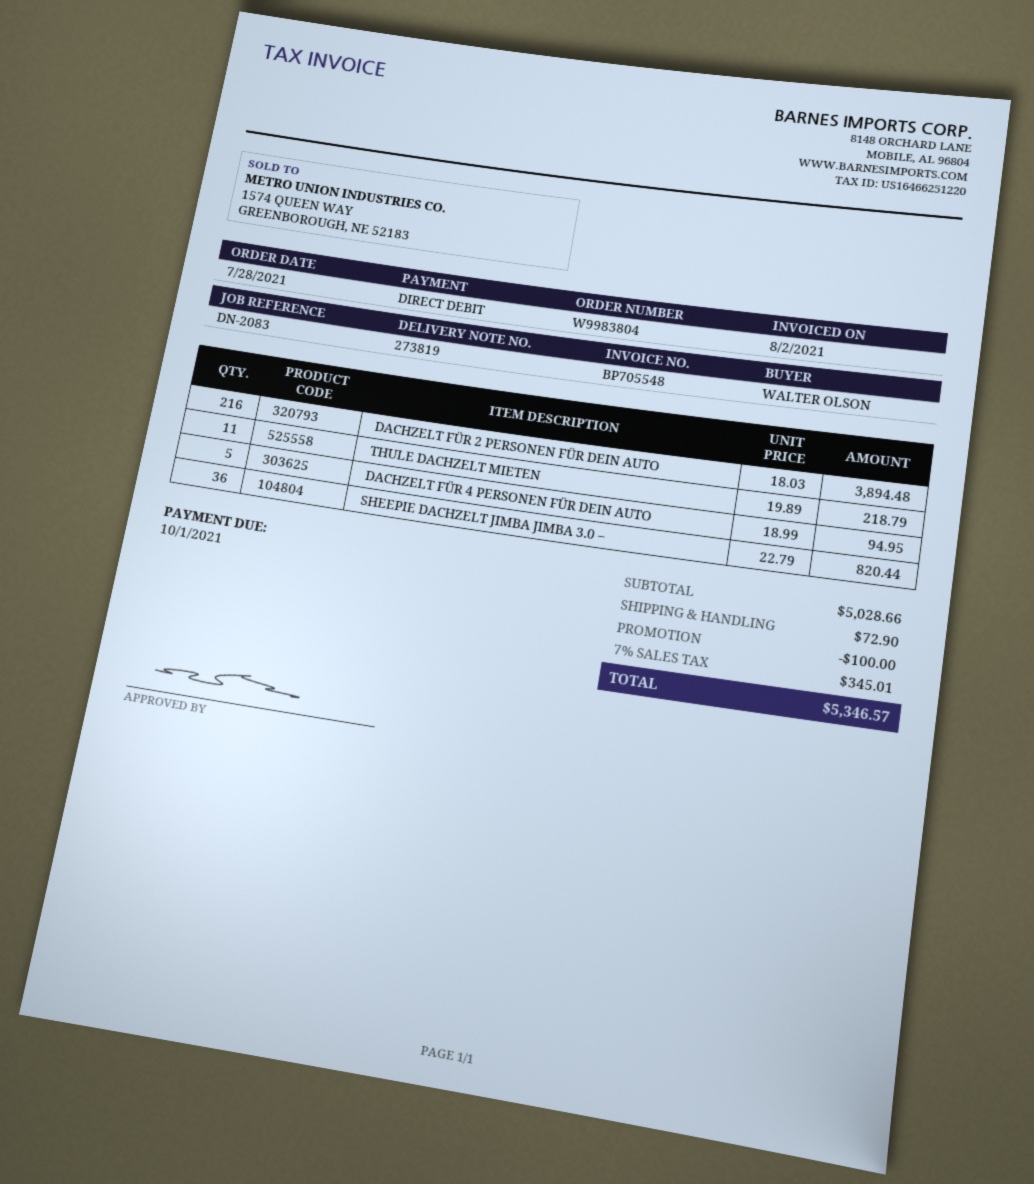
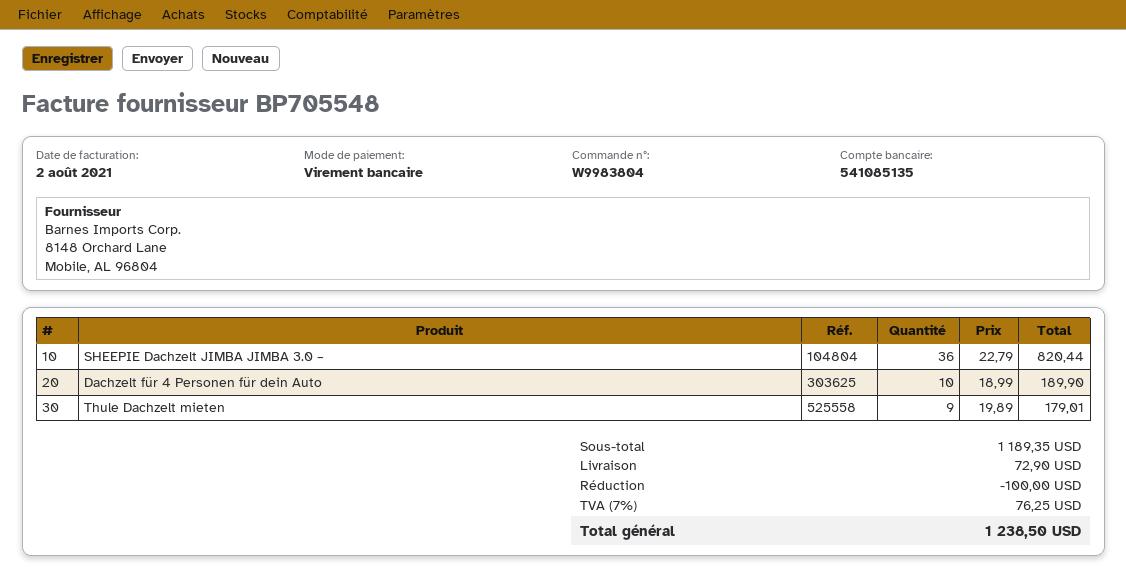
payment method: direct debit -> bank transfer
DACHZELT FÜR 2 PERSONEN FÜR DEIN AUTO: 216 x 18.03 = 3894.48 -> none
THULE DACHZELT MIETEN: 11 x 19.89 = 218.79 -> 9 x 19.89 = 179.01
DACHZELT FÜR 4 PERSONEN FÜR DEIN AUTO: 5 x 18.99 = 94.95 -> 10 x 18.99 = 189.90
subtotal: 5028.66 -> 1189.35
tax: 7% = 345.01 -> 7% = 76.25
total: 5346.57 -> 1238.50

